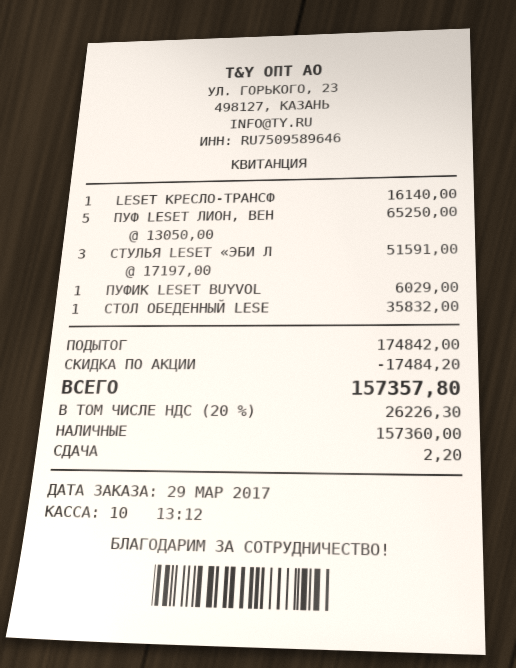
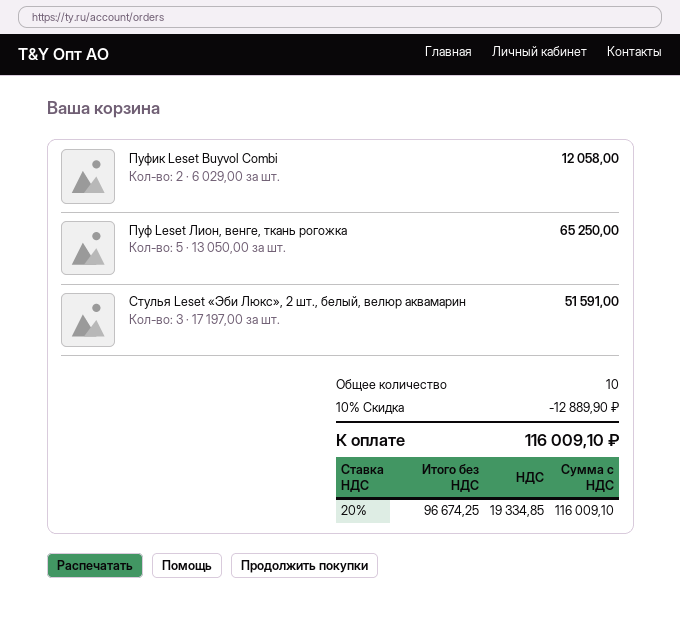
LESET КРЕСЛО-ТРАНСФ: 1 x 16140.00 = 16140.00 -> none
ПУФИК LESET BUYVOL: 1 x 6029.00 = 6029.00 -> 2 x 6029.00 = 12058.00
СТОЛ ОБЕДЕННЫЙ LESE: 1 x 35832.00 = 35832.00 -> none
discount: 17484.20 -> 12889.90
tax: 20% = 26226.30 -> 20% = 19334.85
total: 157357.80 -> 116009.10

